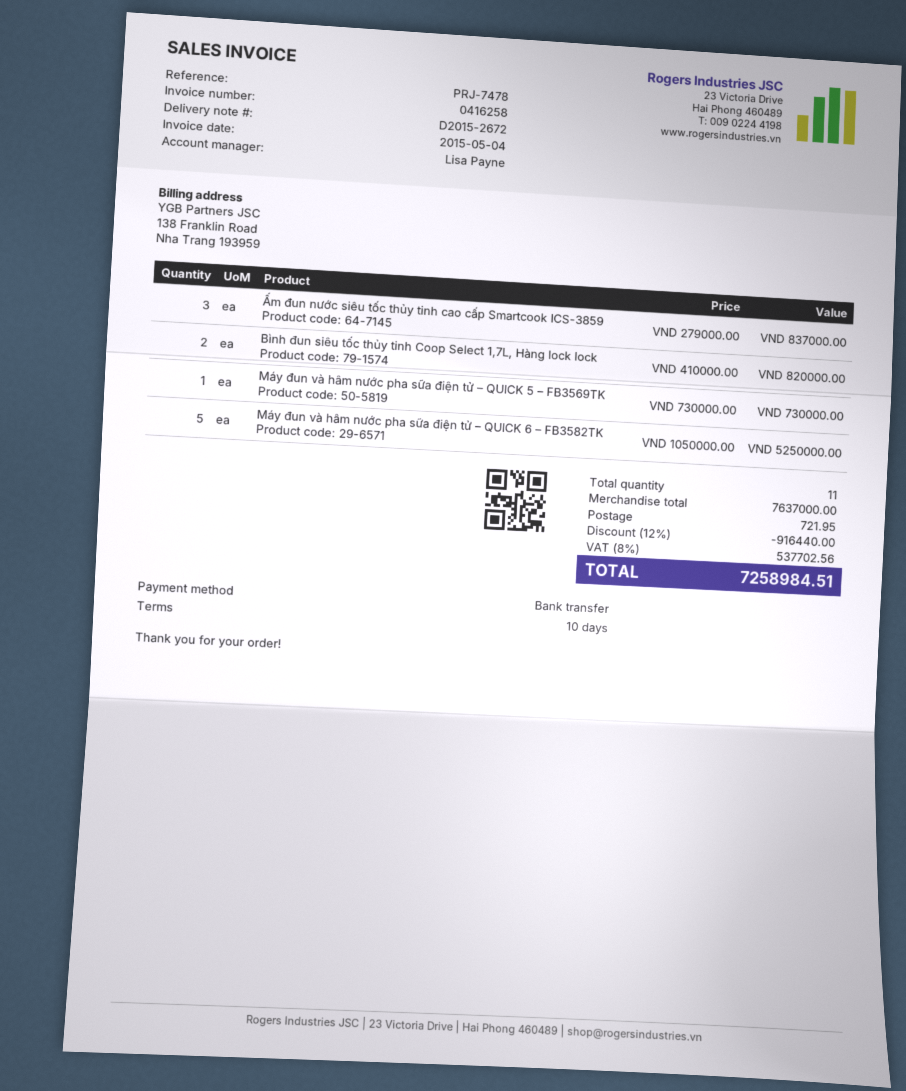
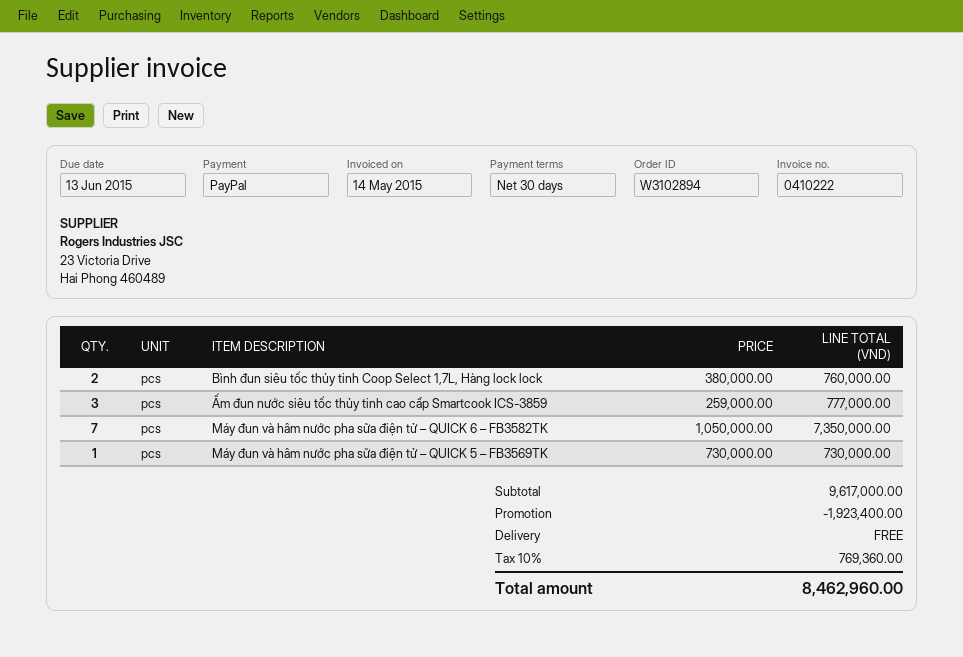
invoice number: 0416258 -> 0410222
invoice date: 2015-05-04 -> 2015-05-14
payment terms: 10 days -> 30 days
payment method: bank transfer -> PayPal
Ấm đun nước siêu tốc thủy tinh cao cấp Smartcook ICS-3859: 3 x 279000.00 = 837000.00 -> 3 x 259000.00 = 777000.00
Bình đun siêu tốc thủy tinh Coop Select 1,7L, Hàng lock lock: 2 x 410000.00 = 820000.00 -> 2 x 380000.00 = 760000.00
Máy đun và hâm nước pha sữa điện tử – QUICK 6 – FB3582TK: 5 x 1050000.00 = 5250000.00 -> 7 x 1050000.00 = 7350000.00
subtotal: 7637000.00 -> 9617000.00
discount: 916440.00 -> 1923400.00
shipping: 721.95 -> 0.00
tax: 8% = 537702.56 -> 10% = 769360.00
total: 7258984.51 -> 8462960.00

